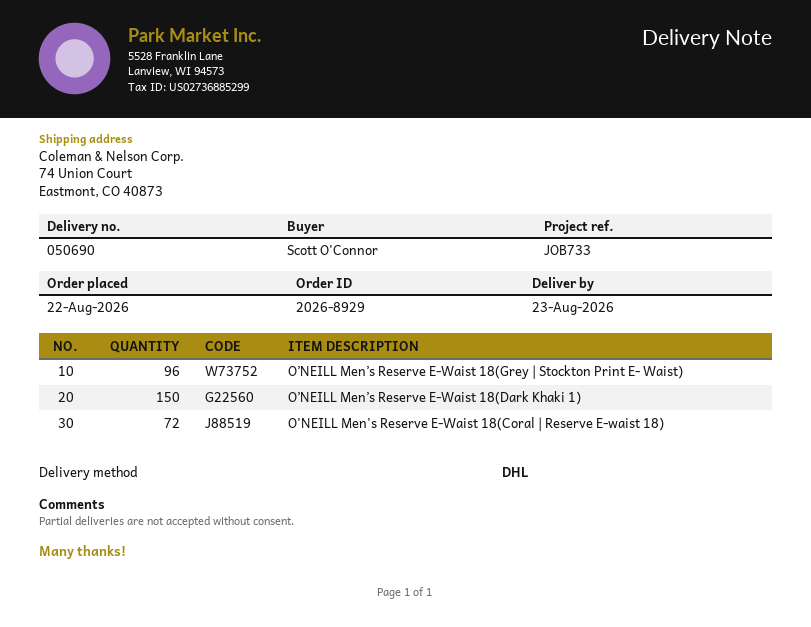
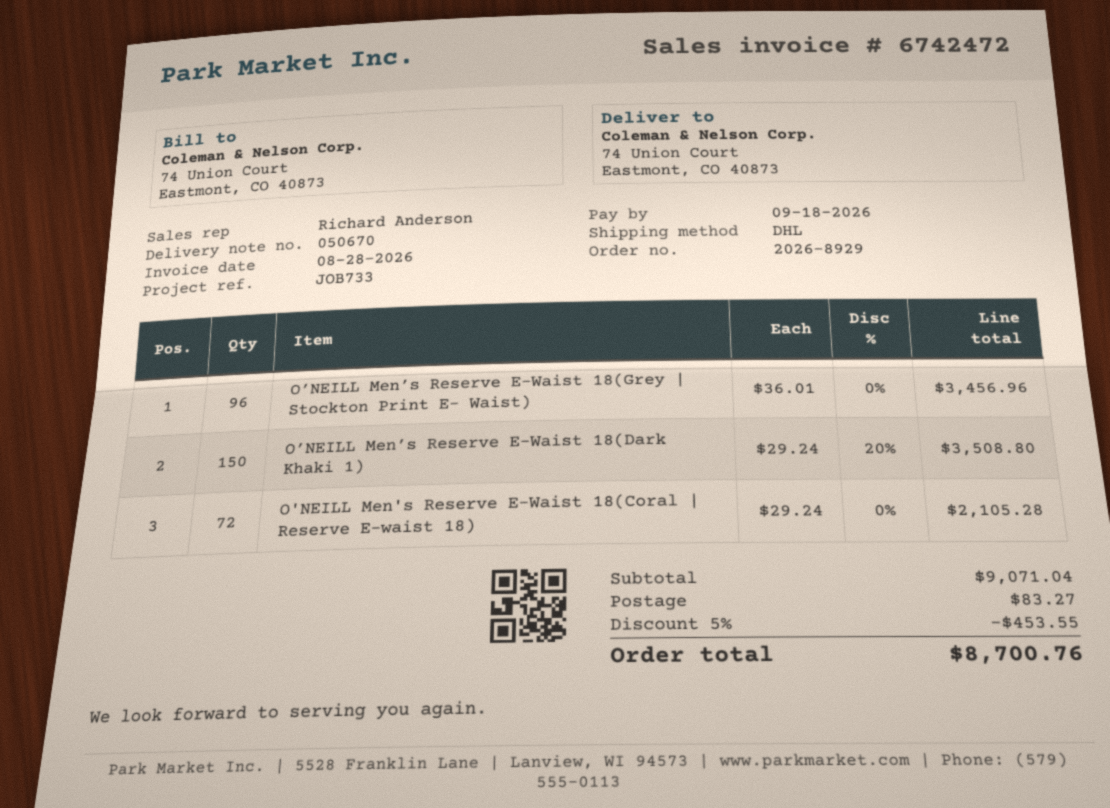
delivery note number: 050690 -> 050670

